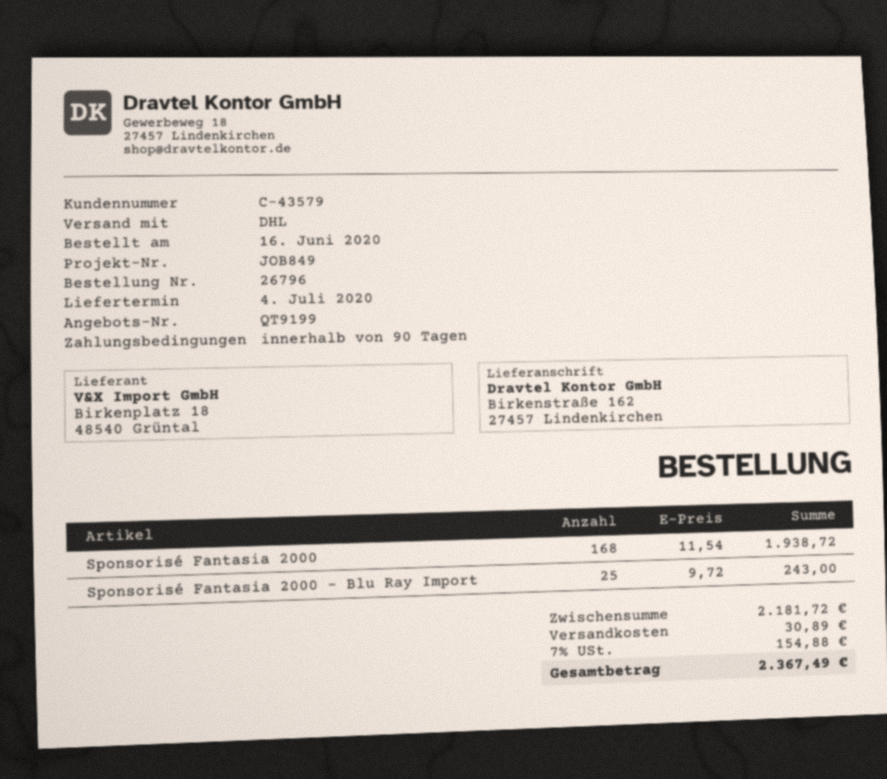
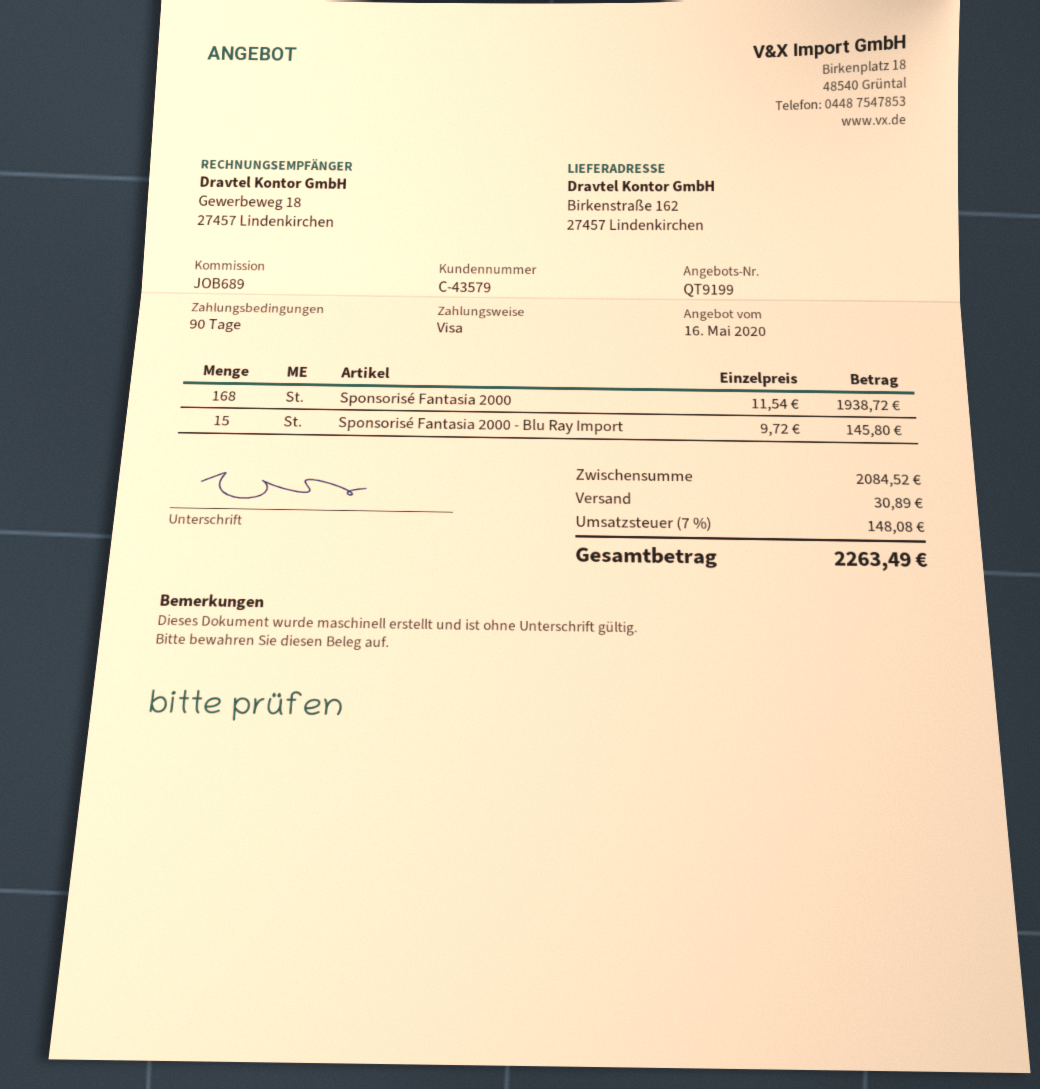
reference: JOB849 -> JOB689
Sponsorisé Fantasia 2000 - Blu Ray Import: 25 x 9.72 = 243.00 -> 15 x 9.72 = 145.80
subtotal: 2181.72 -> 2084.52
tax: 7% = 154.88 -> 7% = 148.08
total: 2367.49 -> 2263.49

